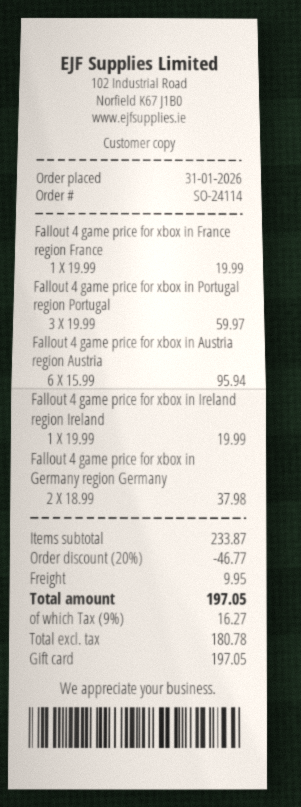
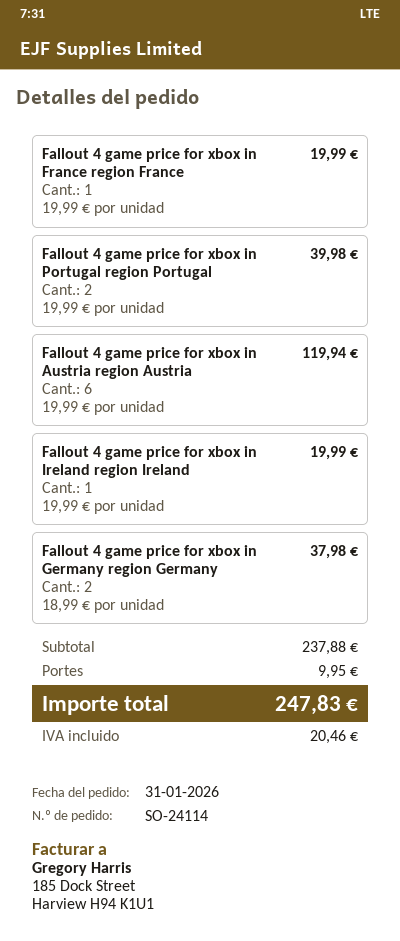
Fallout 4 game price for xbox in Portugal region Portugal: 3 x 19.99 = 59.97 -> 2 x 19.99 = 39.98
Fallout 4 game price for xbox in Austria region Austria: 6 x 15.99 = 95.94 -> 6 x 19.99 = 119.94
subtotal: 233.87 -> 237.88
discount: 20% = 46.77 -> none
tax: 16.27 -> 20.46
total: 197.05 -> 247.83

